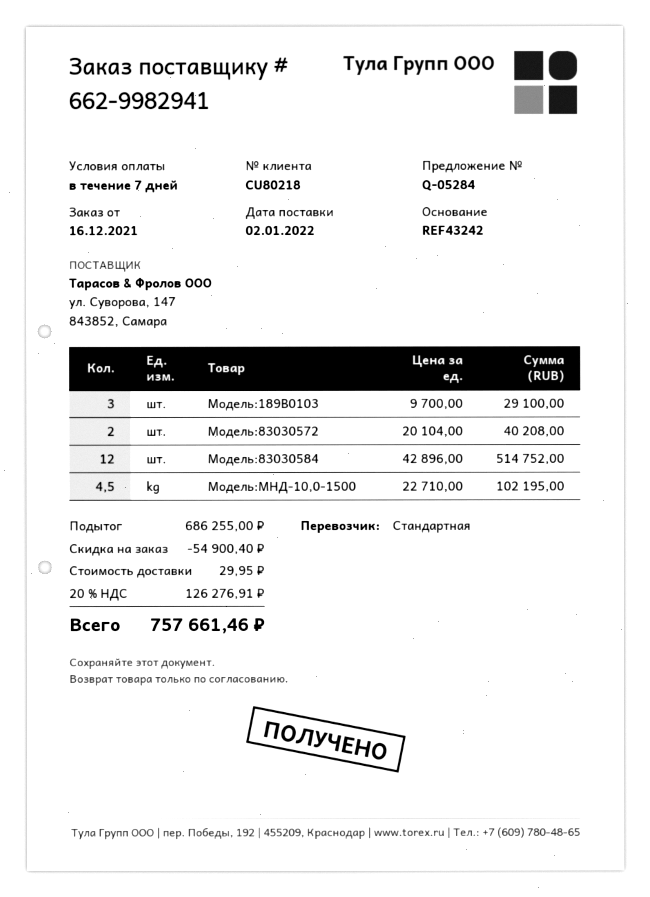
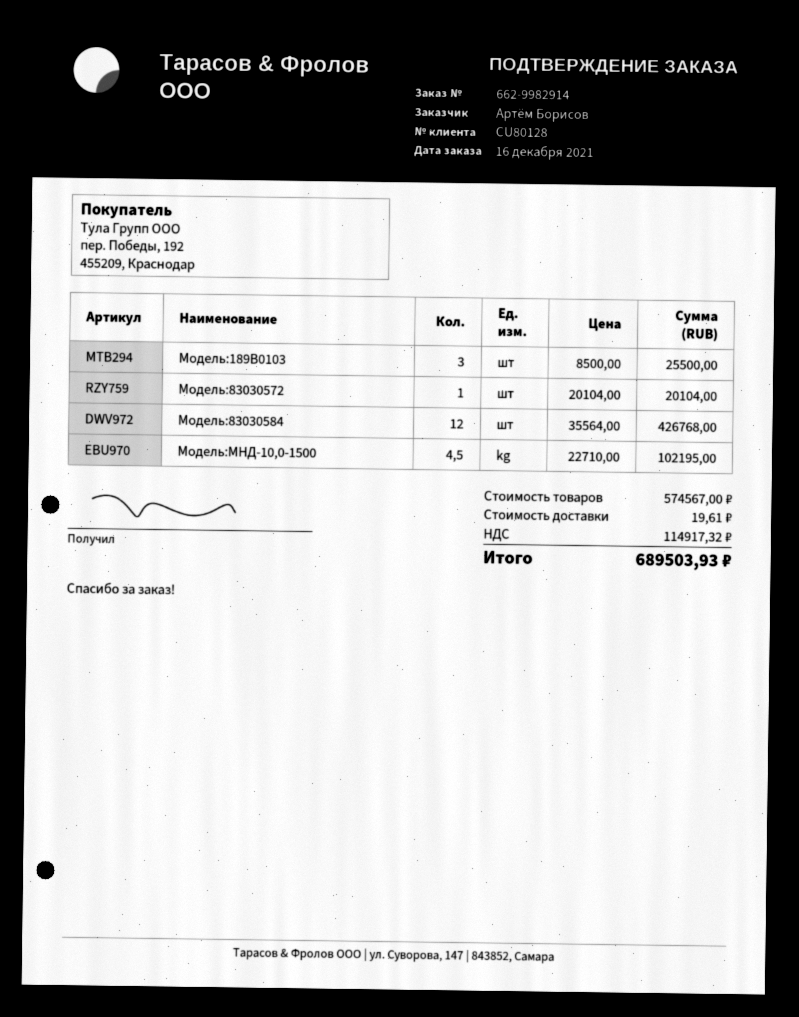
order number: 662-9982941 -> 662-9982914
customer number: CU80218 -> CU80128
Модель:189B0103: 3 x 9700.00 = 29100.00 -> 3 x 8500.00 = 25500.00
Модель:83030572: 2 x 20104.00 = 40208.00 -> 1 x 20104.00 = 20104.00
Модель:83030584: 12 x 42896.00 = 514752.00 -> 12 x 35564.00 = 426768.00
subtotal: 686255.00 -> 574567.00
discount: 54900.40 -> none
shipping: 29.95 -> 19.61
tax: 126276.91 -> 114917.32
total: 757661.46 -> 689503.93

